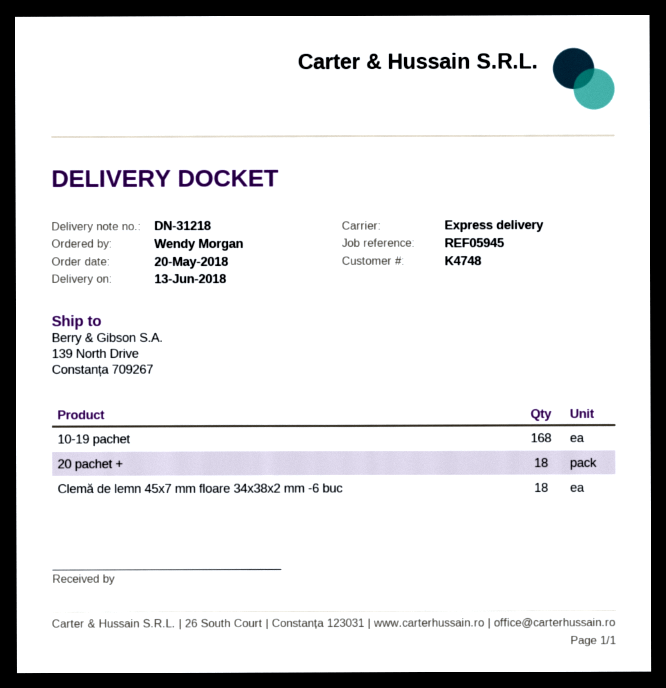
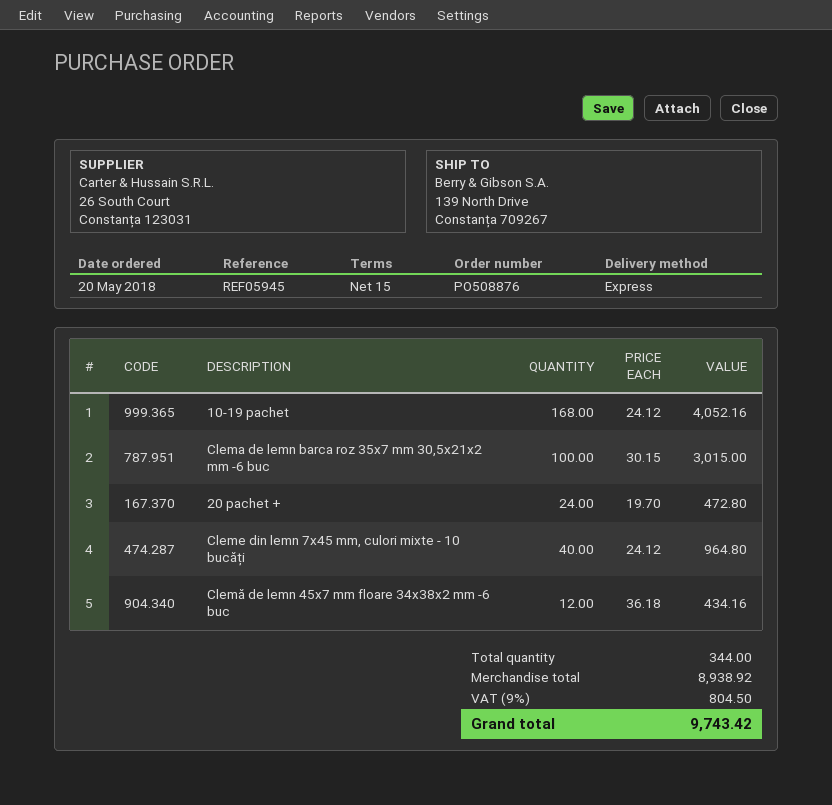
20 pachet +: 18 -> 24
Clemă de lemn 45x7 mm floare 34x38x2 mm -6 buc: 18 -> 12
Clema de lemn barca roz 35x7 mm 30,5x21x2 mm -6 buc: none -> 100
Cleme din lemn 7x45 mm, culori mixte - 10 bucăți: none -> 40

